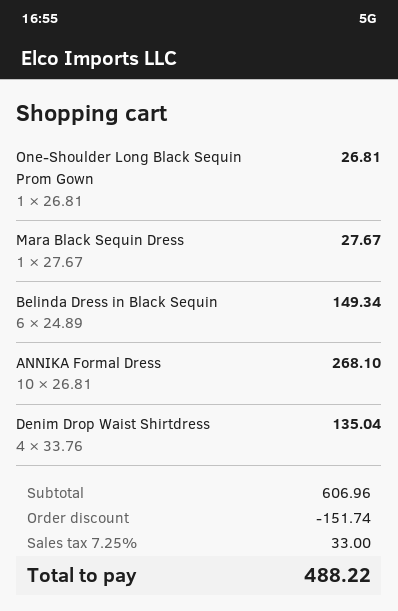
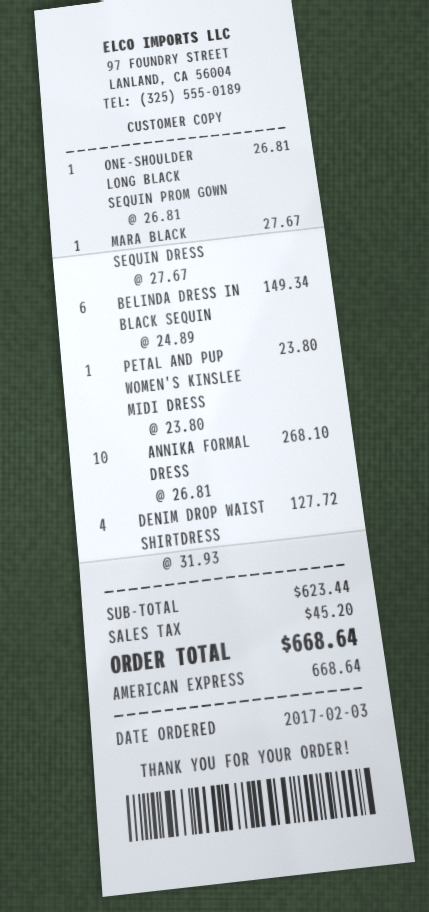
Denim Drop Waist Shirtdress: 4 x 33.76 = 135.04 -> 4 x 31.93 = 127.72
PETAL AND PUP WOMEN'S KINSLEE MIDI DRESS: none -> 1 x 23.80 = 23.80
subtotal: 606.96 -> 623.44
discount: 151.74 -> none
tax: 33.00 -> 45.20
total: 488.22 -> 668.64

